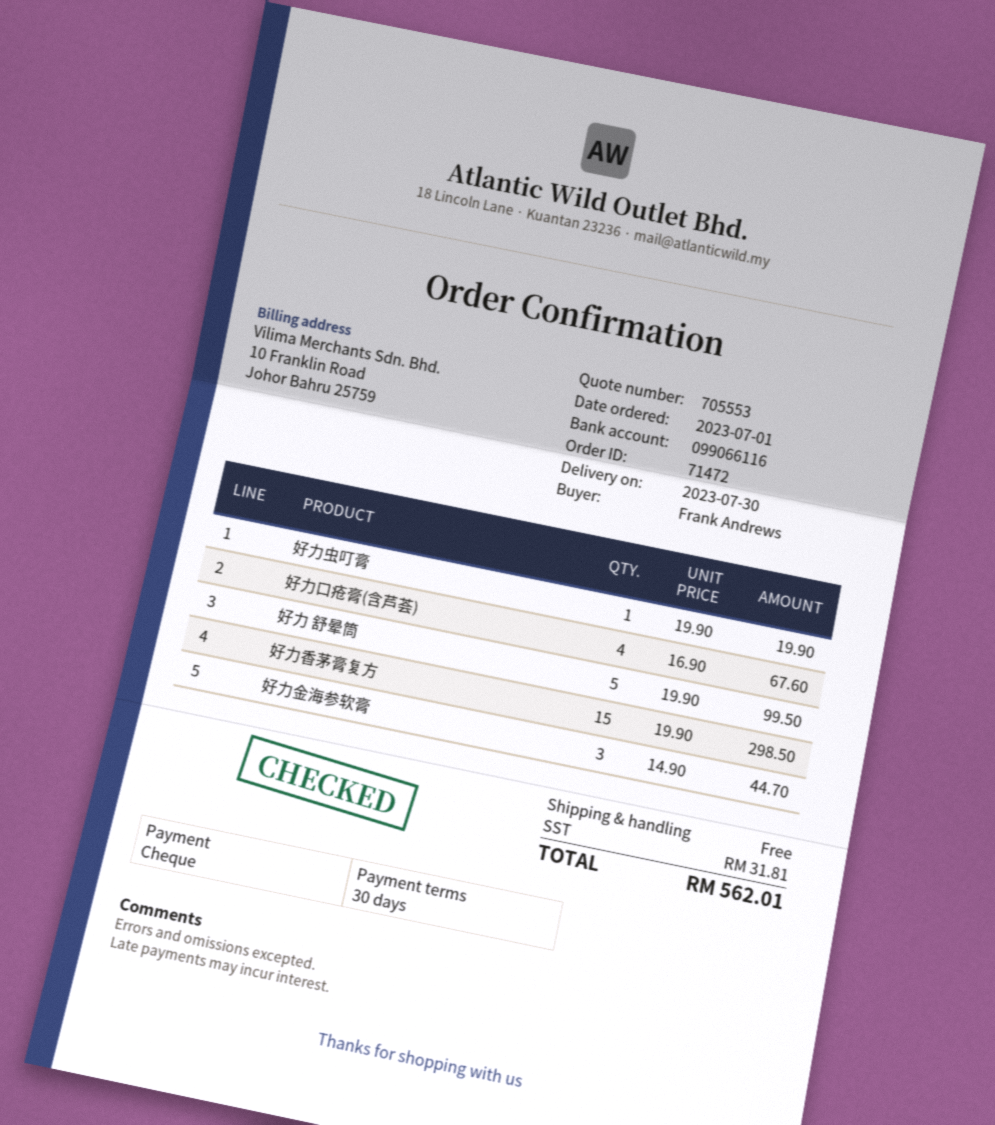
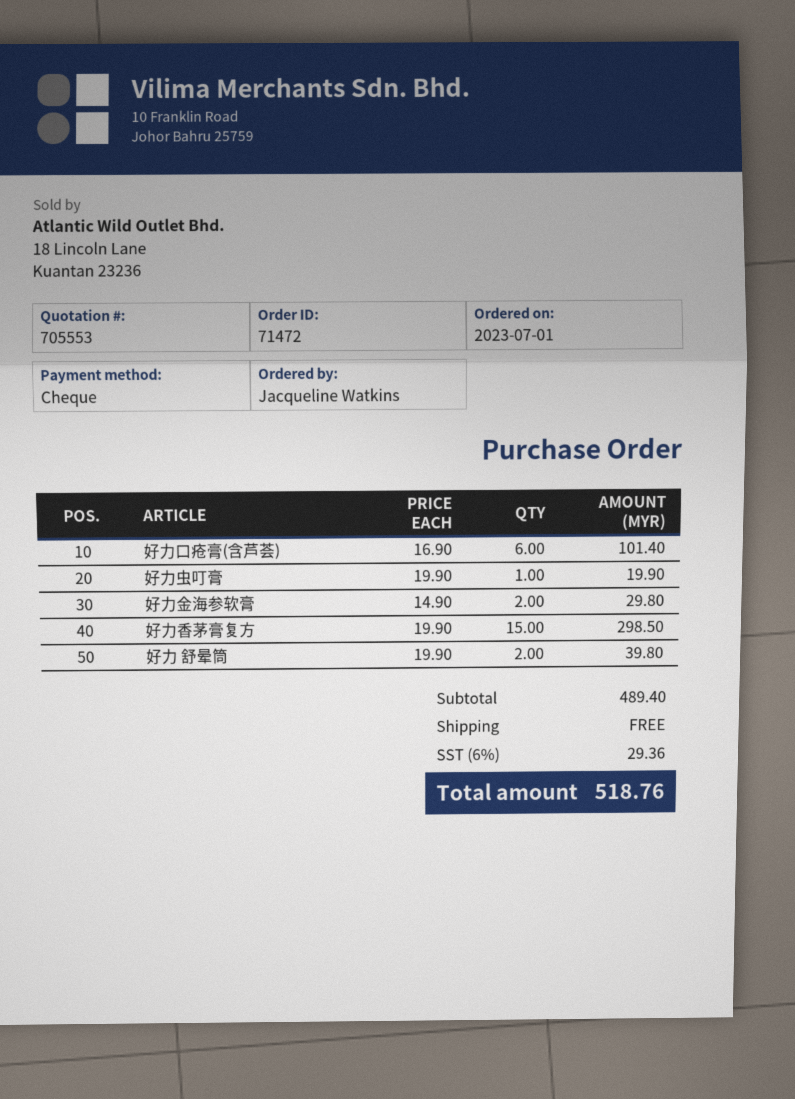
ordered by: Frank Andrews -> Jacqueline Watkins
好力口疮膏(含芦荟): 4 x 16.90 = 67.60 -> 6 x 16.90 = 101.40
好力 舒晕筒: 5 x 19.90 = 99.50 -> 2 x 19.90 = 39.80
好力金海参软膏: 3 x 14.90 = 44.70 -> 2 x 14.90 = 29.80
tax: 31.81 -> 29.36
total: 562.01 -> 518.76

